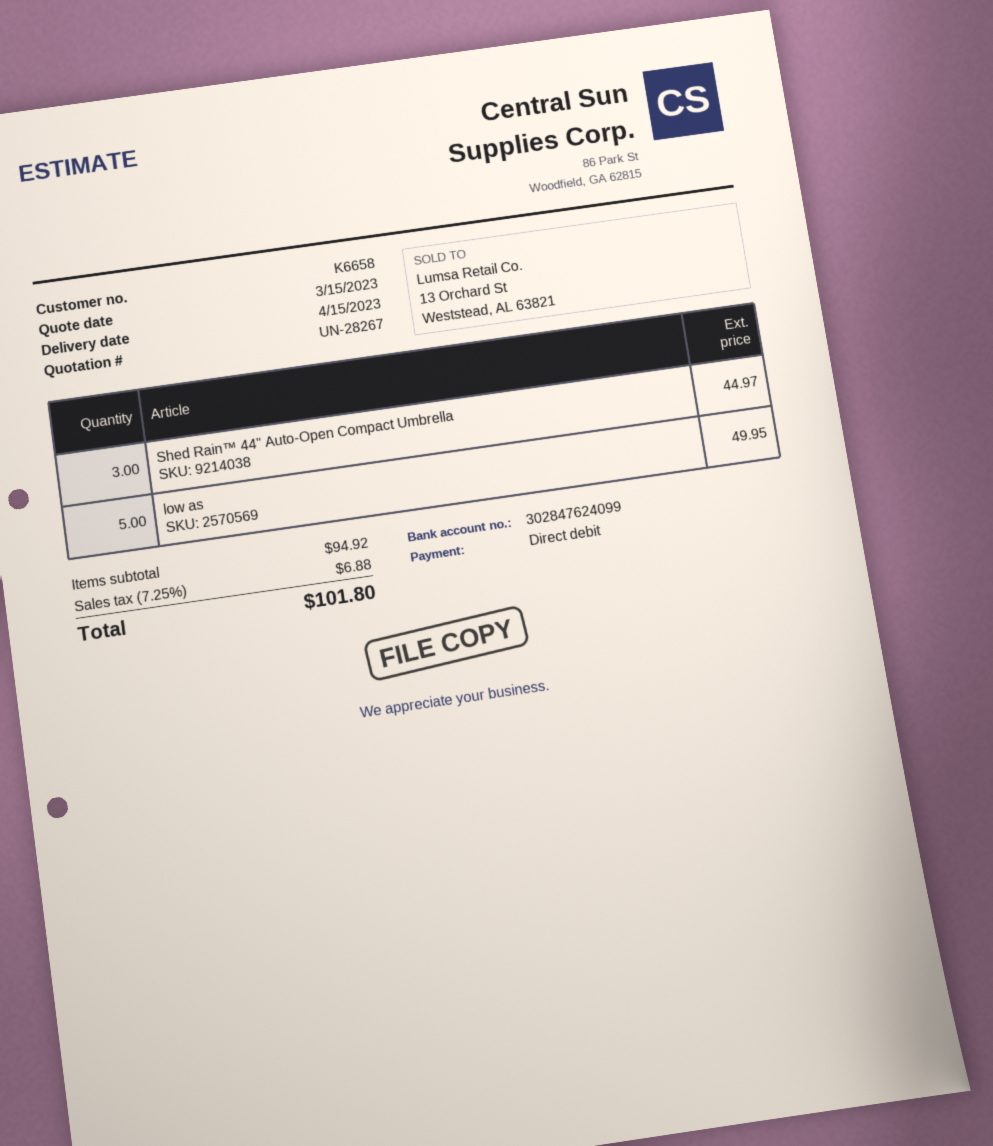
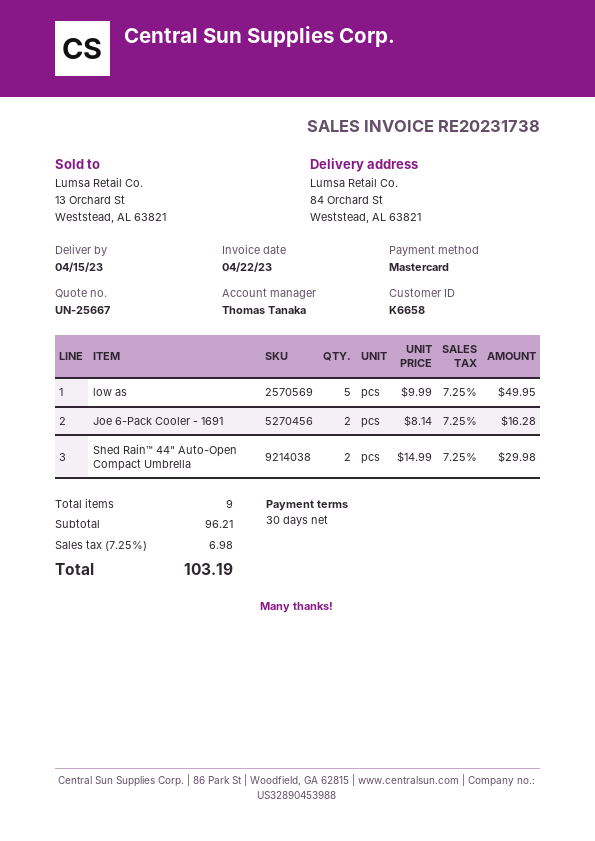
quote number: UN-28267 -> UN-25667
payment method: direct debit -> Mastercard
Shed Rain™ 44" Auto-Open Compact Umbrella: 3 for 44.97 -> 2 for 29.98
Joe 6-Pack Cooler - 1691: none -> 2 for 16.28
subtotal: 94.92 -> 96.21
tax: 7.25% = 6.88 -> 7.25% = 6.98
total: 101.80 -> 103.19

